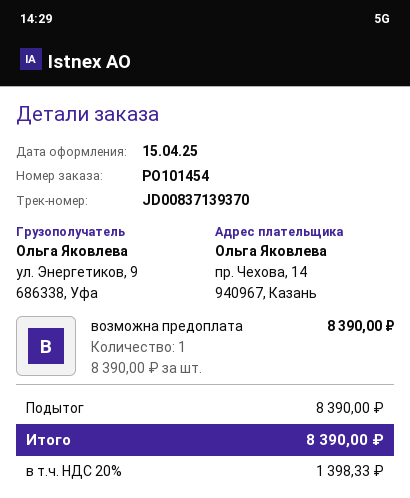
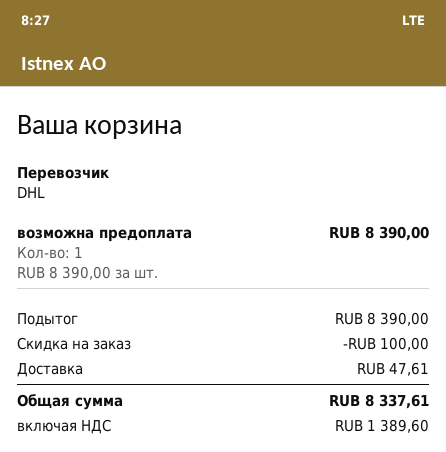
discount: none -> 100.00
shipping: none -> 47.61
tax: 1398.33 -> 1389.60
total: 8390.00 -> 8337.61

